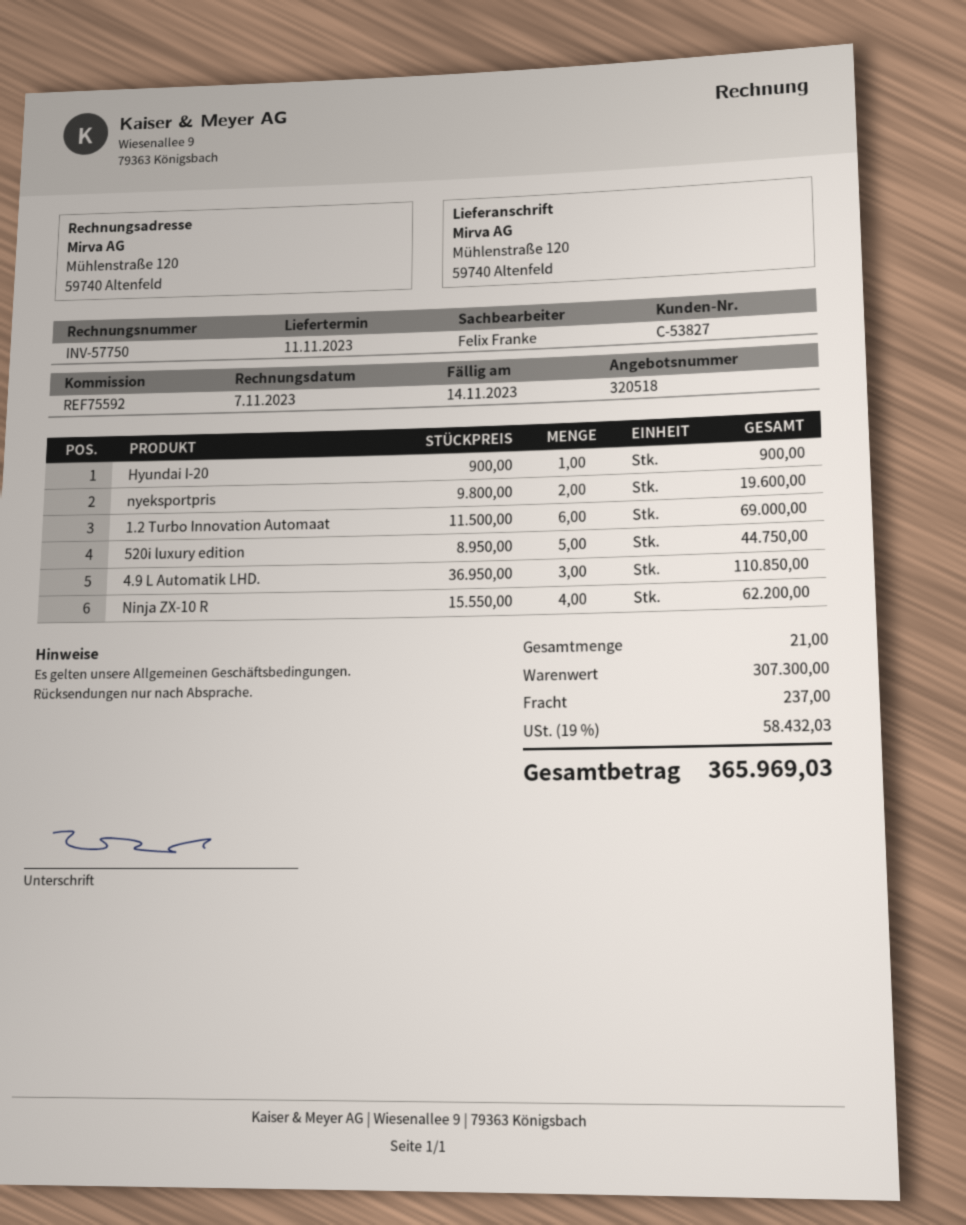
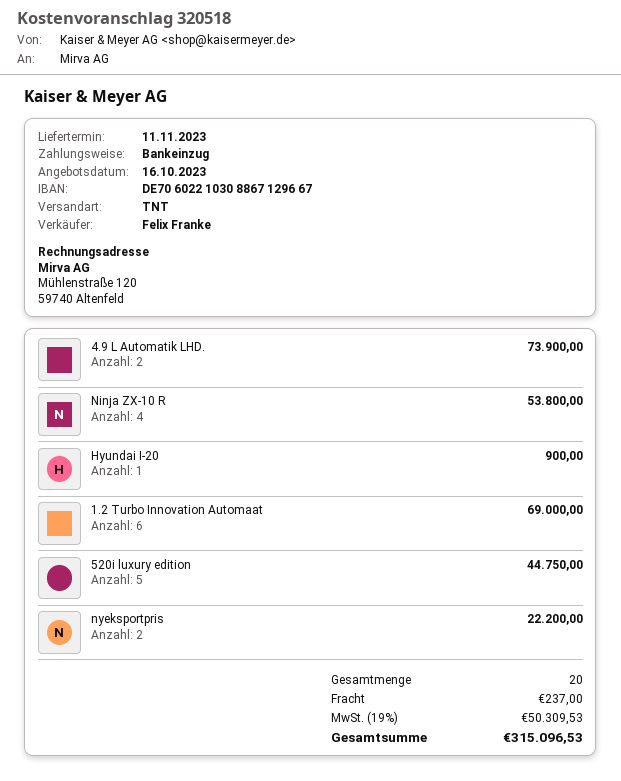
nyeksportpris: 2 for 19600.00 -> 2 for 22200.00
4.9 L Automatik LHD.: 3 for 110850.00 -> 2 for 73900.00
Ninja ZX-10 R: 4 for 62200.00 -> 4 for 53800.00
total quantity: 21 -> 20
tax: 19% = 58432.03 -> 19% = 50309.53
total: 365969.03 -> 315096.53

